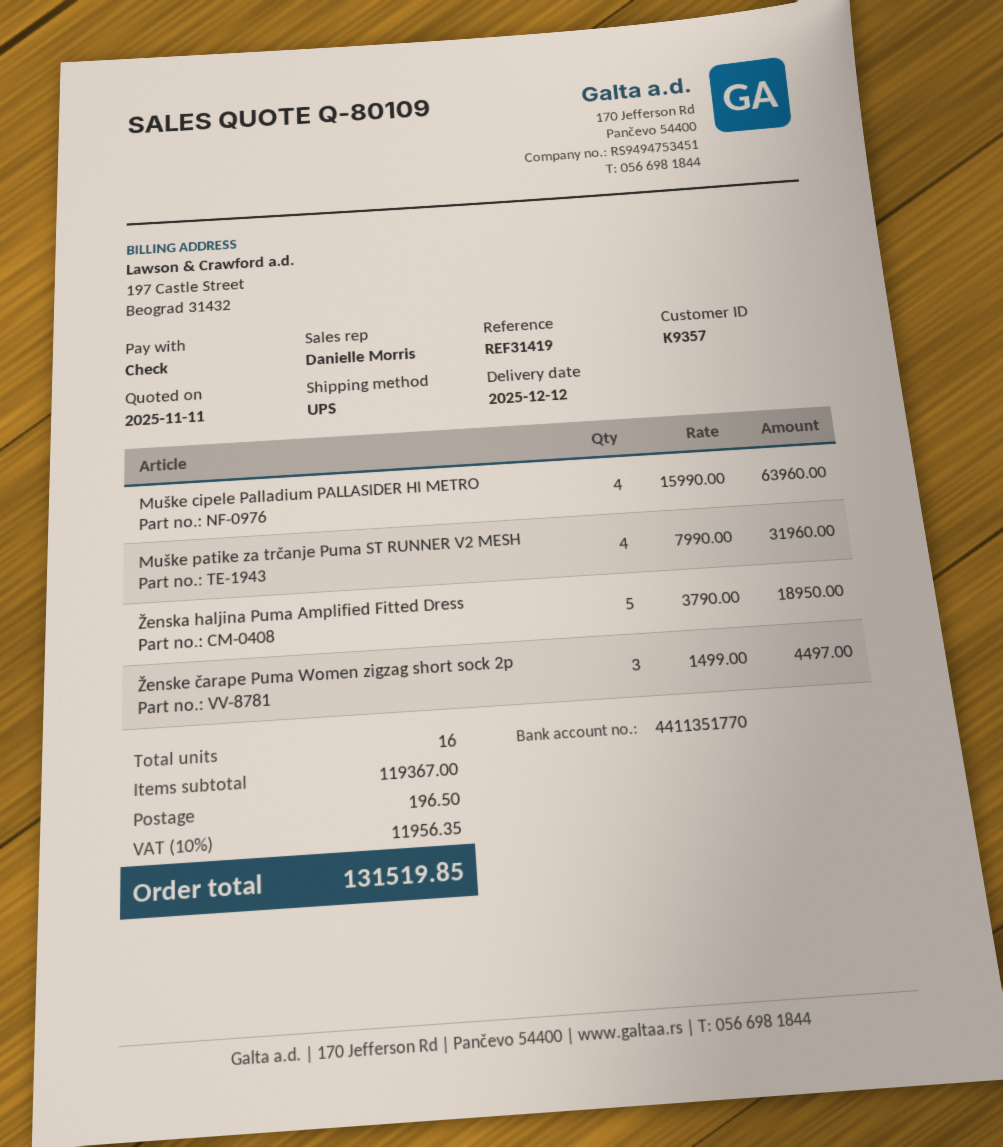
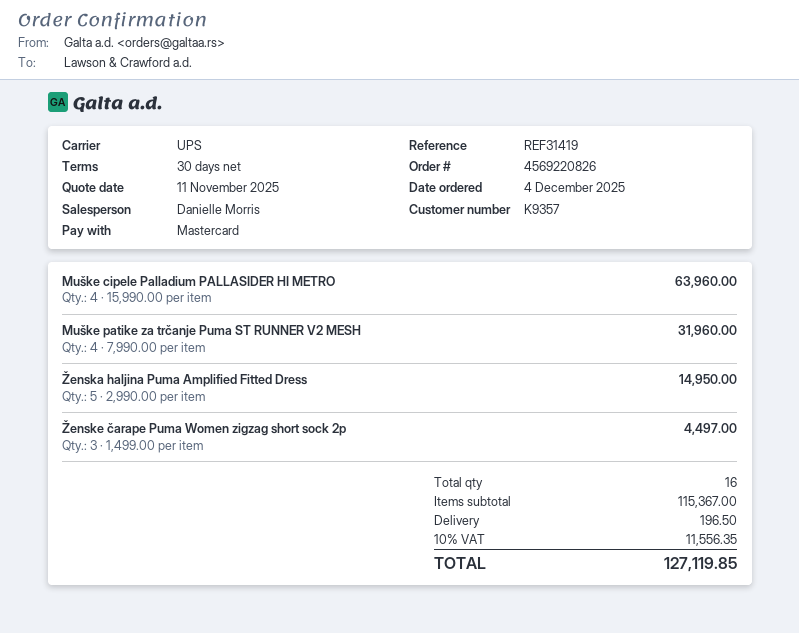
payment method: cheque -> Mastercard
Ženska haljina Puma Amplified Fitted Dress: 5 x 3790.00 = 18950.00 -> 5 x 2990.00 = 14950.00
subtotal: 119367.00 -> 115367.00
tax: 10% = 11956.35 -> 10% = 11556.35
total: 131519.85 -> 127119.85

